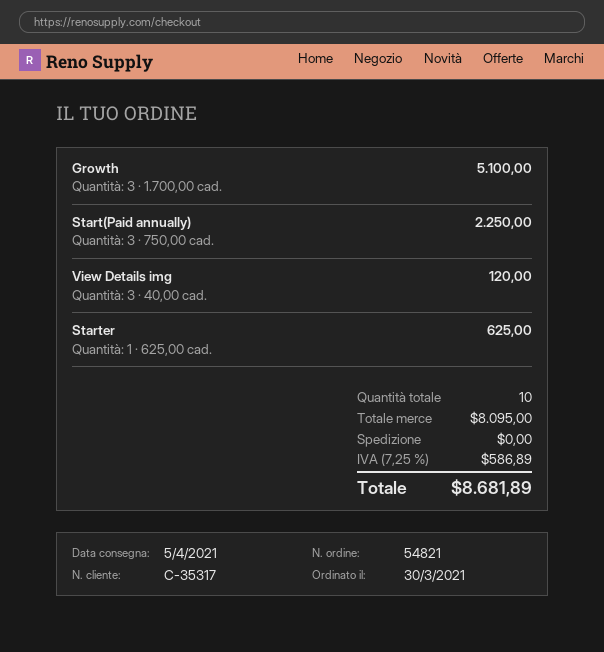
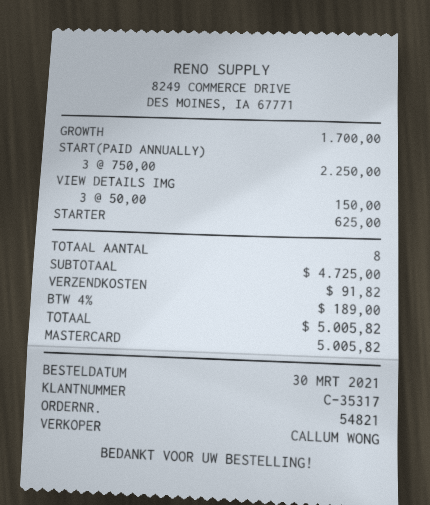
Growth: 3 x 1700.00 = 5100.00 -> 1 x 1700.00 = 1700.00
View Details img: 3 x 40.00 = 120.00 -> 3 x 50.00 = 150.00
total quantity: 10 -> 8
subtotal: 8095.00 -> 4725.00
shipping: 0.00 -> 91.82
tax: 7.25% = 586.89 -> 4% = 189.00
total: 8681.89 -> 5005.82

